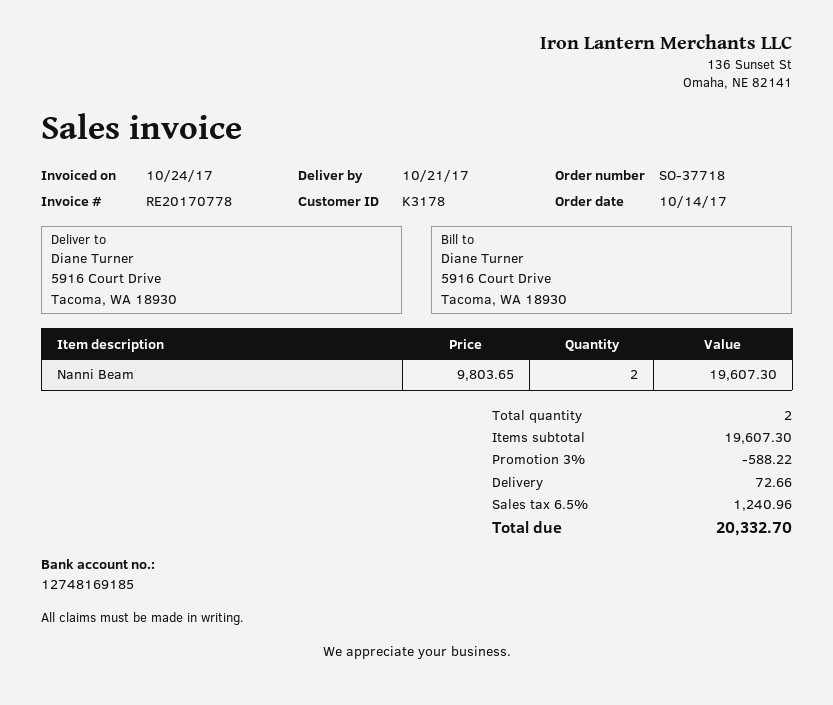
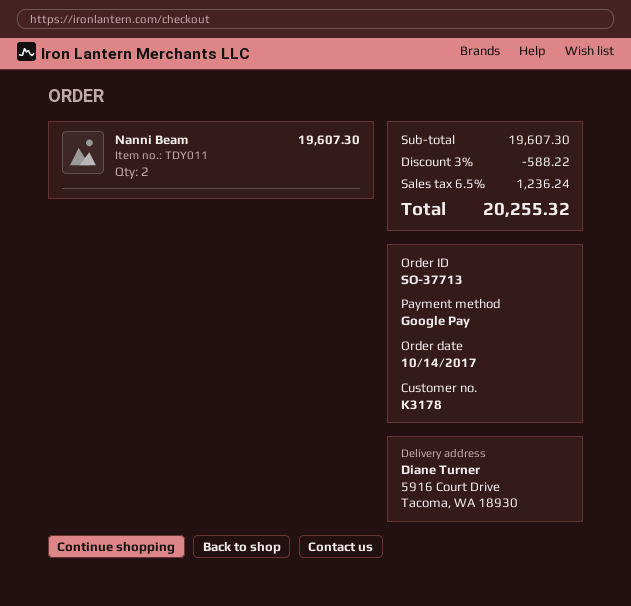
order number: SO-37718 -> SO-37713
shipping: 72.66 -> none
tax: 6.5% = 1240.96 -> 6.5% = 1236.24
total: 20332.70 -> 20255.32

